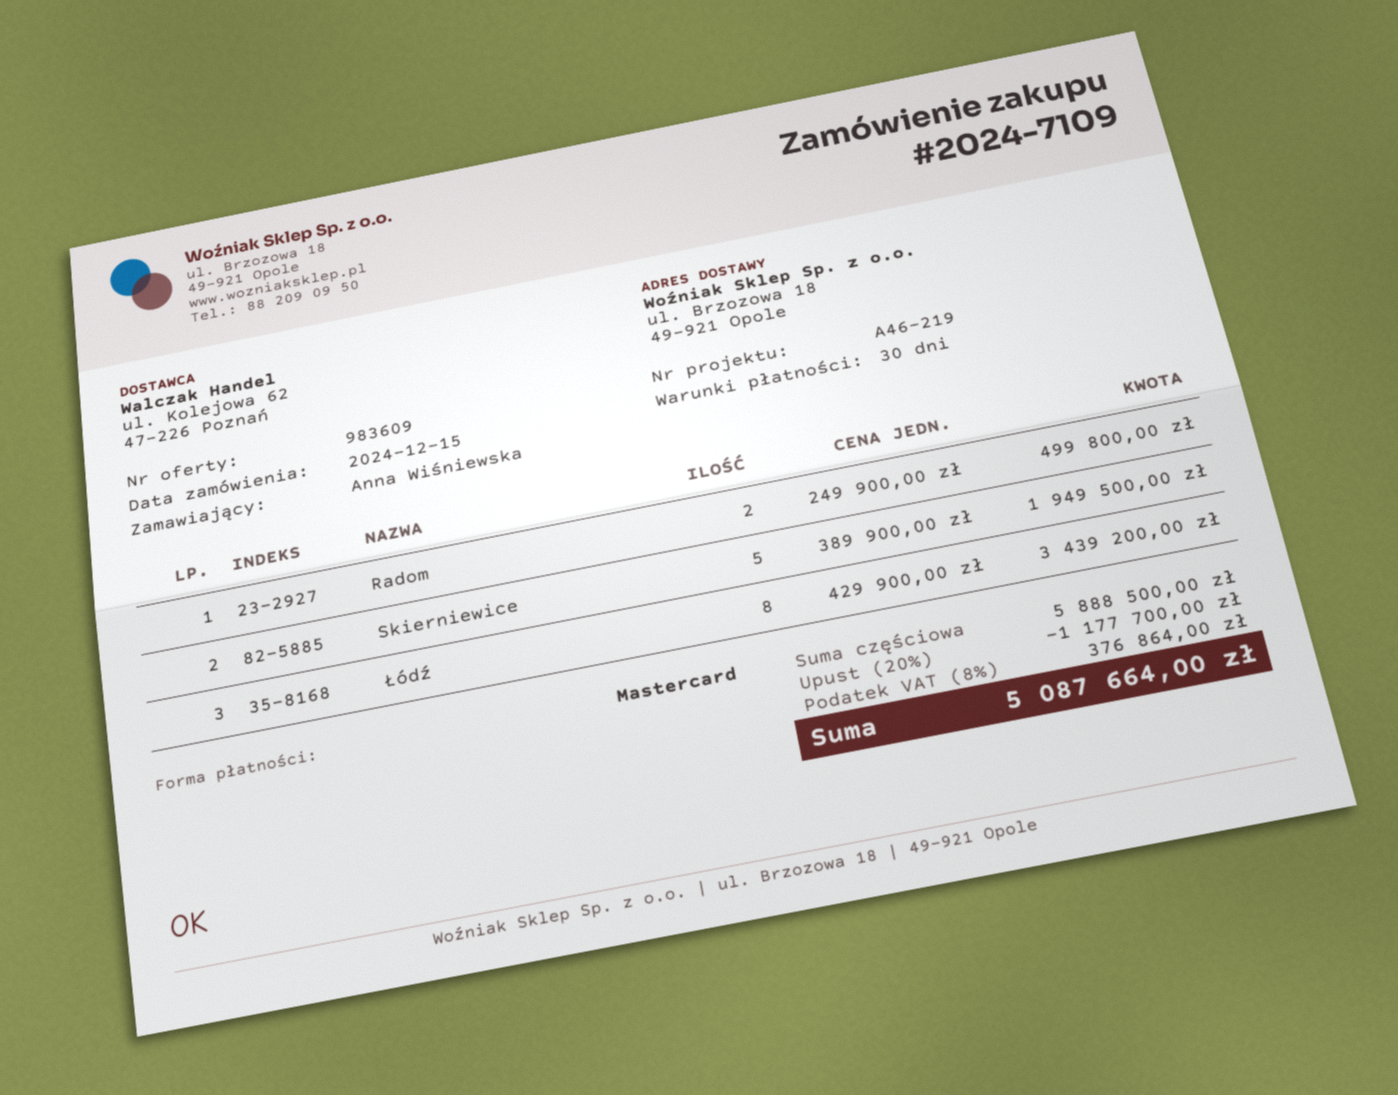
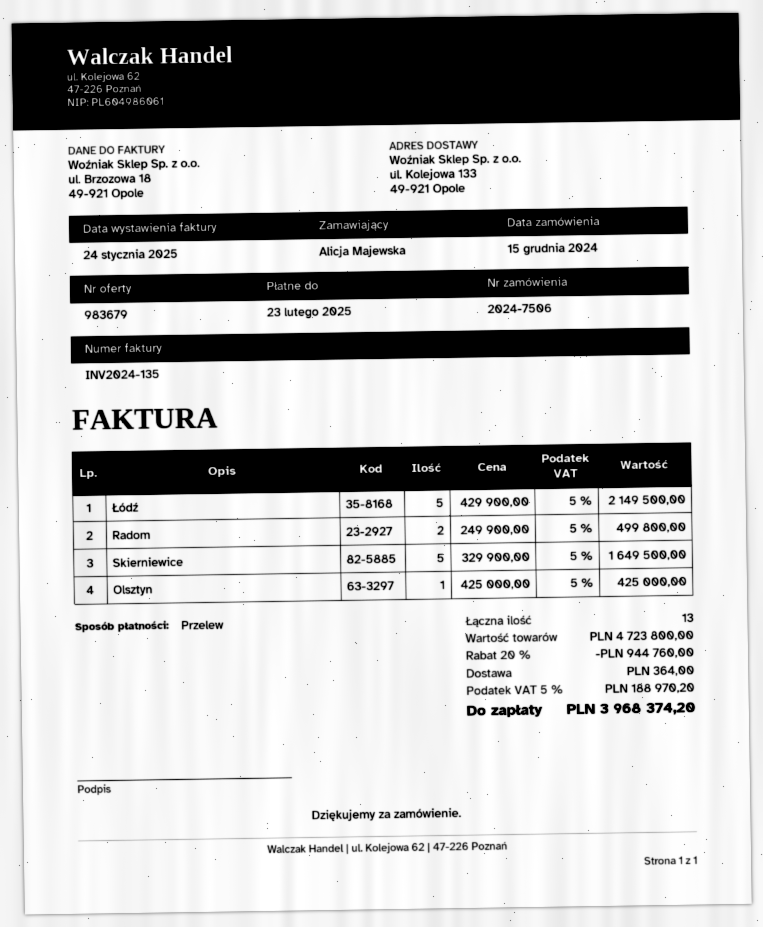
quote number: 983609 -> 983679
order number: 2024-7109 -> 2024-7506
ordered by: Anna Wiśniewska -> Alicja Majewska
payment method: Mastercard -> bank transfer
ship to: ul. Brzozowa 18, 49-921 Opole -> ul. Kolejowa 133, 49-921 Opole
Skierniewice: 5 x 389900.00 = 1949500.00 -> 5 x 329900.00 = 1649500.00
Łódź: 8 x 429900.00 = 3439200.00 -> 5 x 429900.00 = 2149500.00
Olsztyn: none -> 1 x 425000.00 = 425000.00
subtotal: 5888500.00 -> 4723800.00
discount: 20% = 1177700.00 -> 20% = 944760.00
shipping: none -> 364.00
tax: 8% = 376864.00 -> 5% = 188970.20
total: 5087664.00 -> 3968374.20

